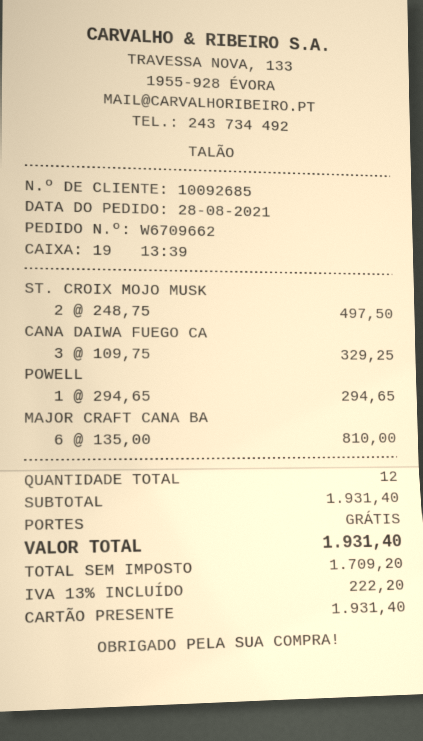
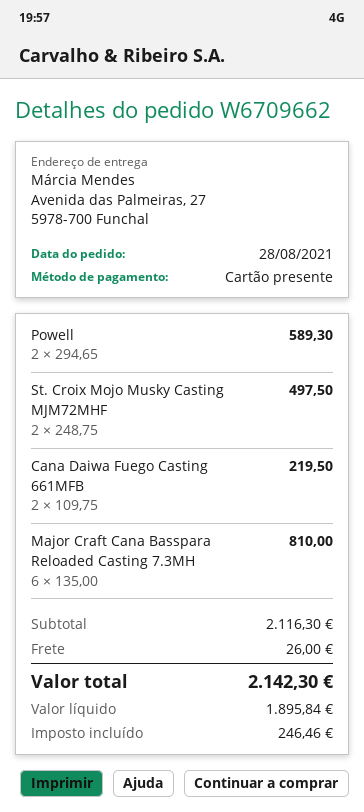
CANA DAIWA FUEGO CA: 3 x 109.75 = 329.25 -> 2 x 109.75 = 219.50
POWELL: 1 x 294.65 = 294.65 -> 2 x 294.65 = 589.30
subtotal: 1931.40 -> 2116.30
shipping: 0.00 -> 26.00
net: 1709.20 -> 1895.84
tax: 222.20 -> 246.46
total: 1931.40 -> 2142.30

